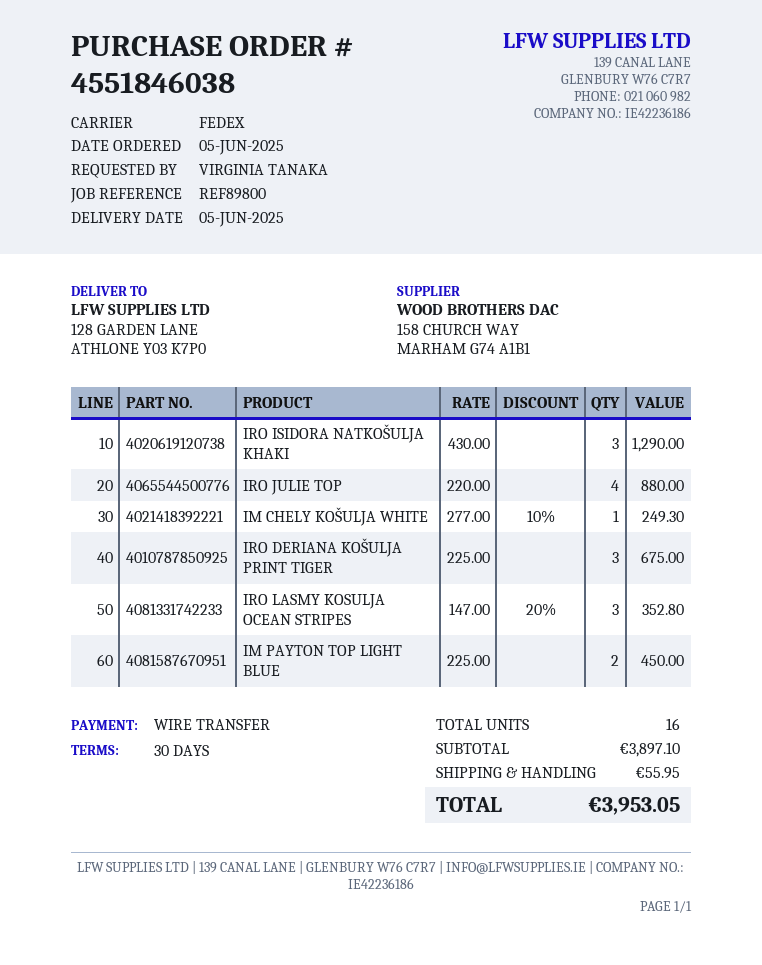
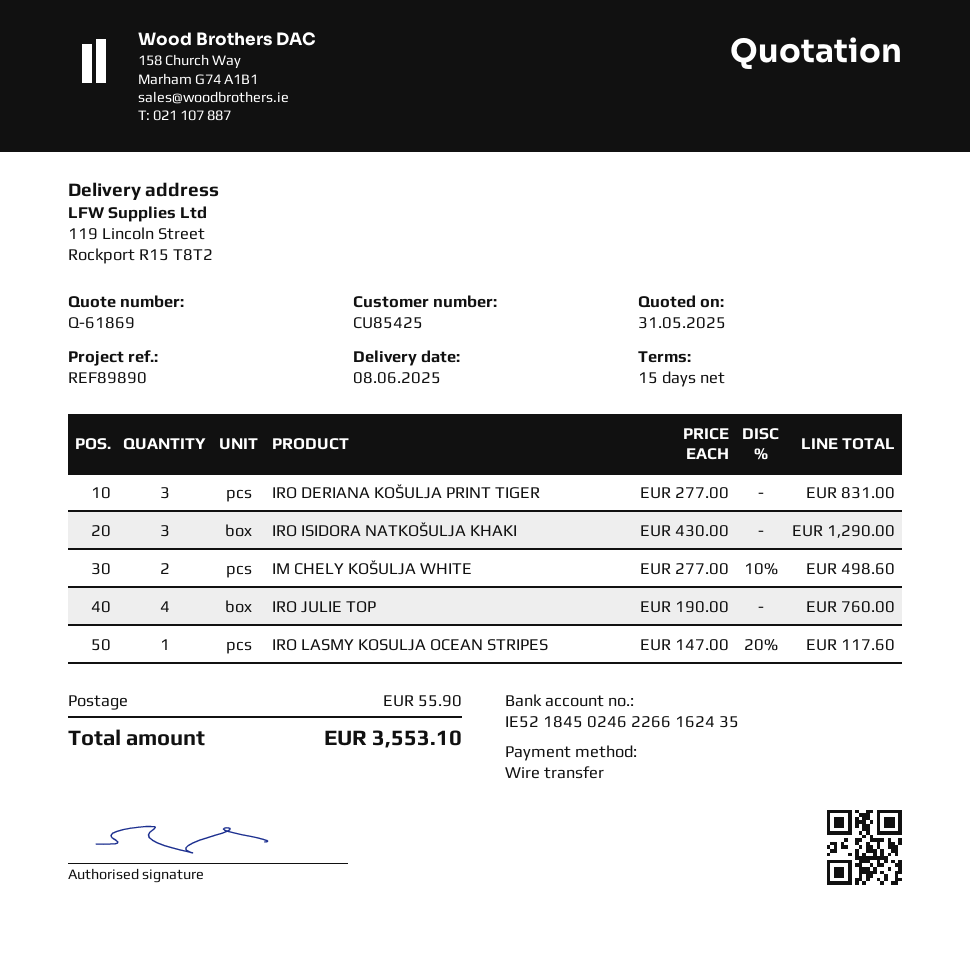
delivery date: 2025-06-05 -> 2025-06-08
payment terms: 30 days -> 15 days
reference: REF89800 -> REF89890
ship to: 128 GARDEN LANE, ATHLONE Y03 K7P0 -> 119 Lincoln Street, Rockport R15 T8T2
IRO JULIE TOP: 4 x 220.00 = 880.00 -> 4 x 190.00 = 760.00
IM CHELY KOŠULJA WHITE: 1 x 277.00 - 10% = 249.30 -> 2 x 277.00 - 10% = 498.60
IRO DERIANA KOŠULJA PRINT TIGER: 3 x 225.00 = 675.00 -> 3 x 277.00 = 831.00
IRO LASMY KOSULJA OCEAN STRIPES: 3 x 147.00 - 20% = 352.80 -> 1 x 147.00 - 20% = 117.60
IM PAYTON TOP LIGHT BLUE: 2 x 225.00 = 450.00 -> none
shipping: 55.95 -> 55.90
total: 3953.05 -> 3553.10

